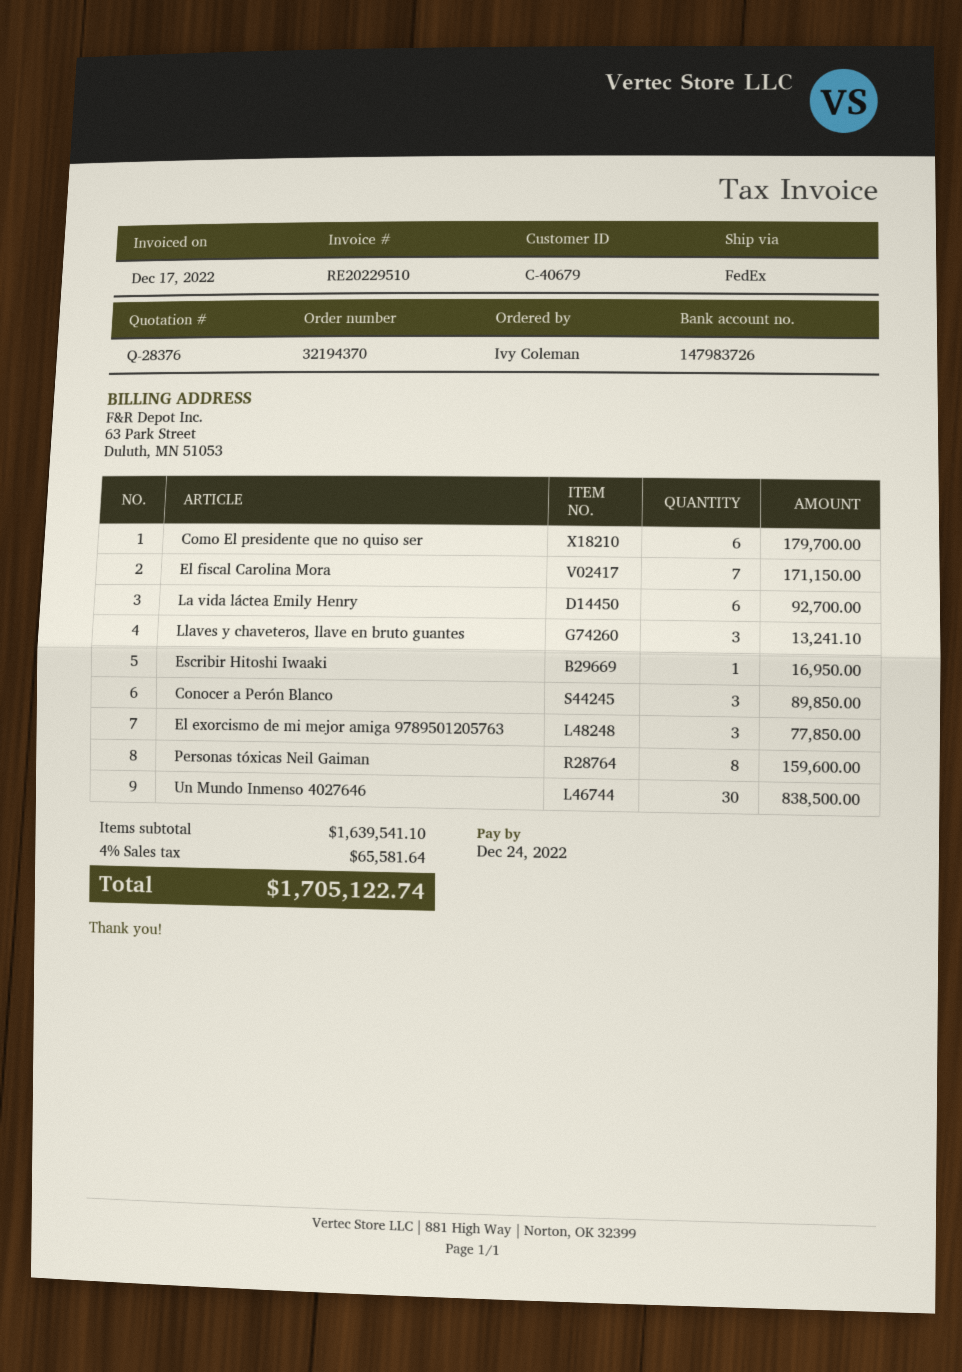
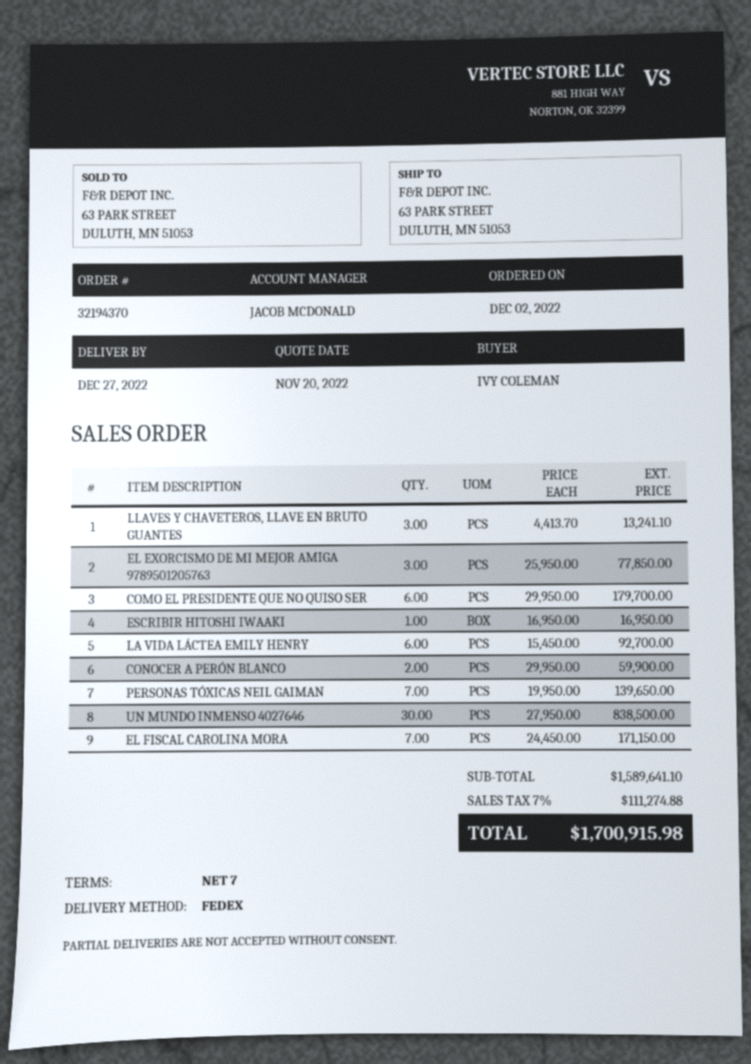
Conocer a Perón Blanco: 3 for 89850.00 -> 2 for 59900.00
Personas tóxicas Neil Gaiman: 8 for 159600.00 -> 7 for 139650.00
subtotal: 1639541.10 -> 1589641.10
tax: 4% = 65581.64 -> 7% = 111274.88
total: 1705122.74 -> 1700915.98

